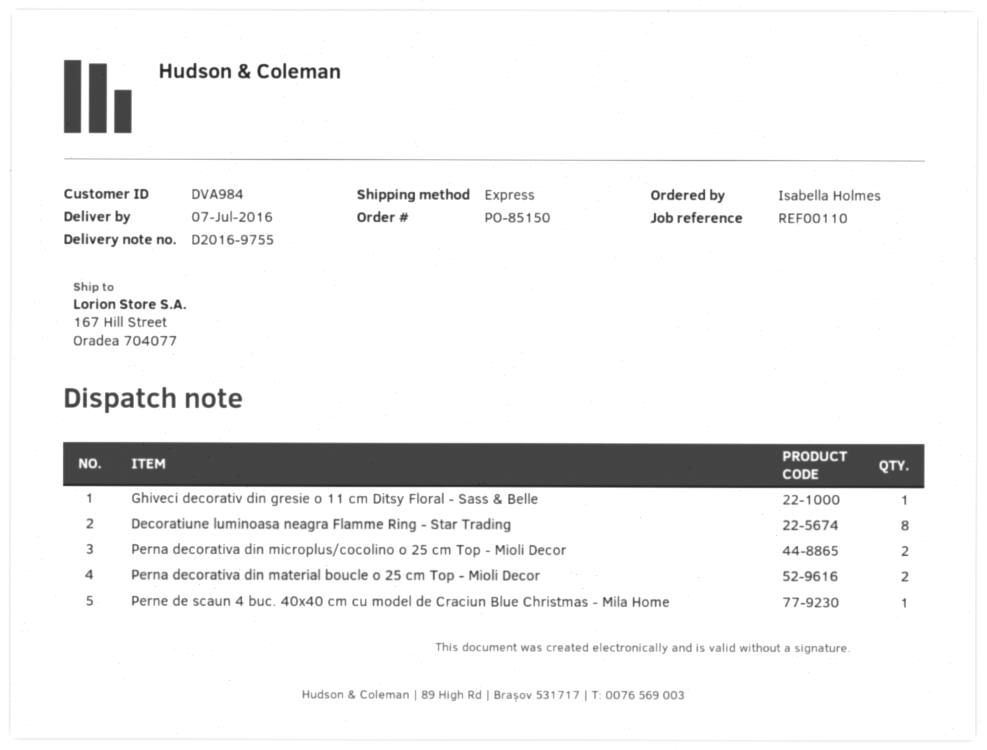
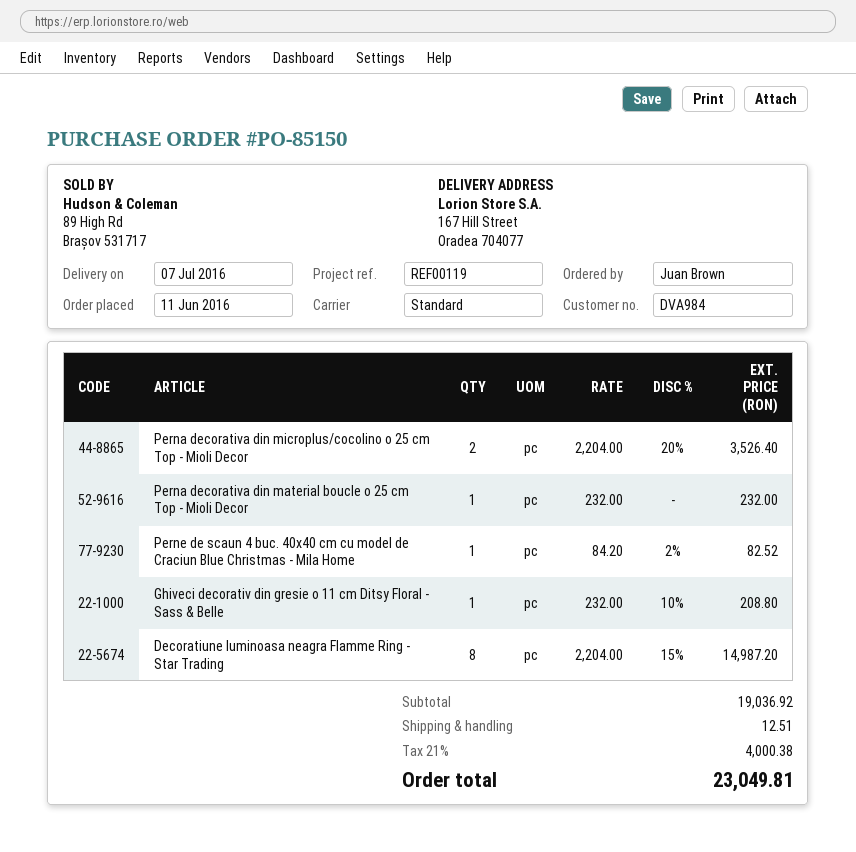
reference: REF00110 -> REF00119
ordered by: Isabella Holmes -> Juan Brown
shipping method: express -> standard
Perna decorativa din material boucle o 25 cm Top - Mioli Decor: 2 -> 1

